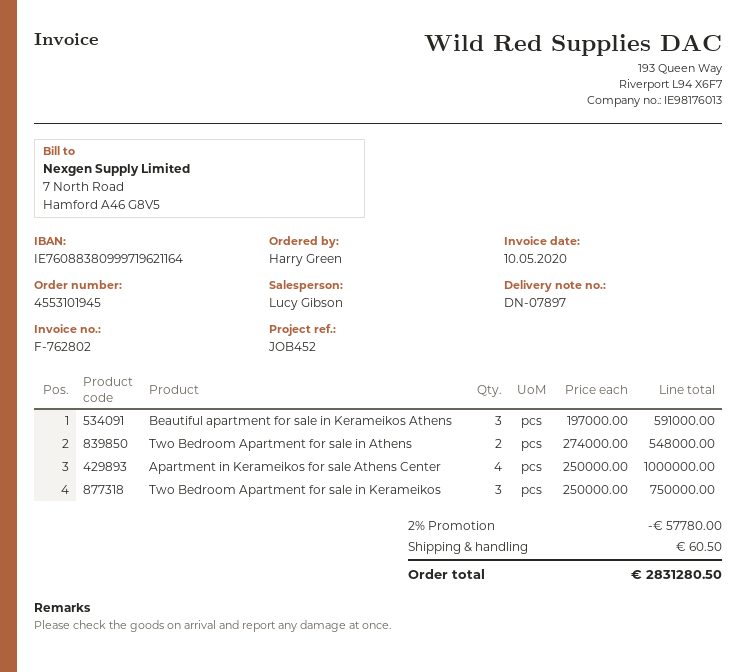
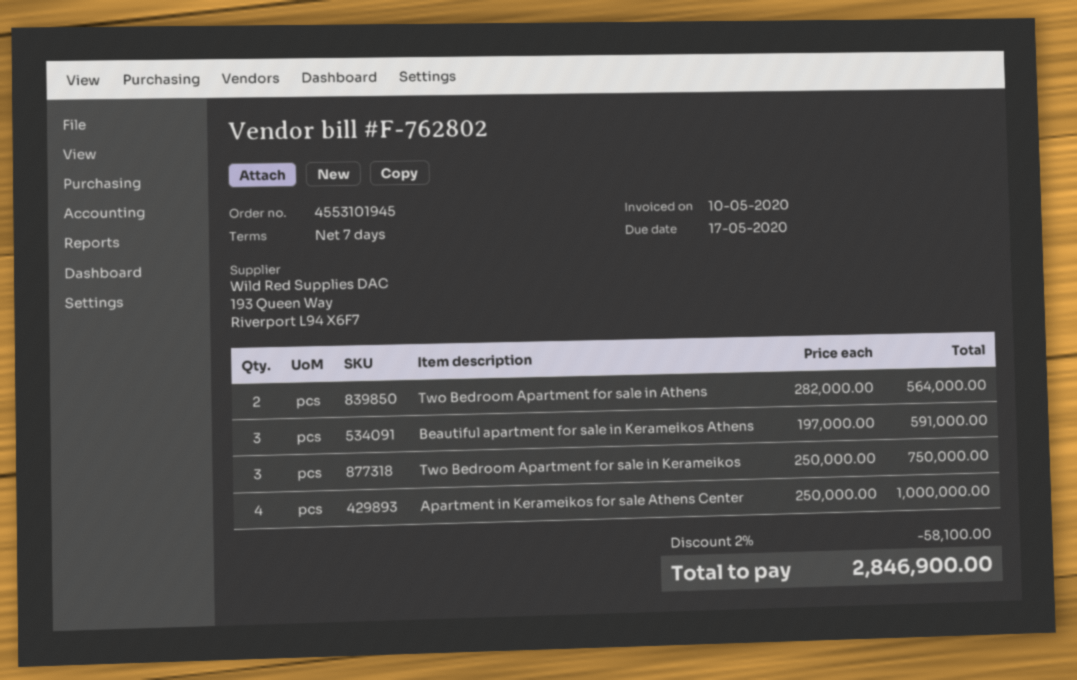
Two Bedroom Apartment for sale in Athens: 2 x 274000.00 = 548000.00 -> 2 x 282000.00 = 564000.00
discount: 2% = 57780.00 -> 2% = 58100.00
shipping: 60.50 -> none
total: 2831280.50 -> 2846900.00

